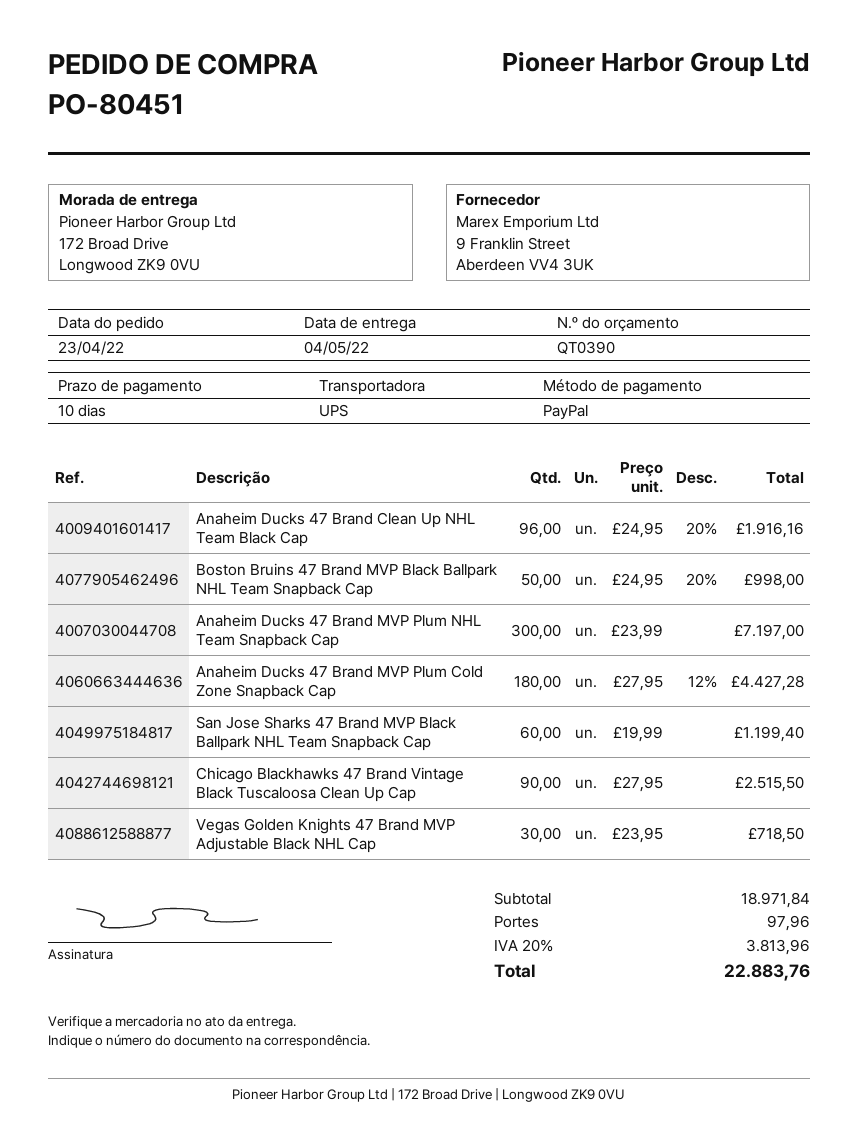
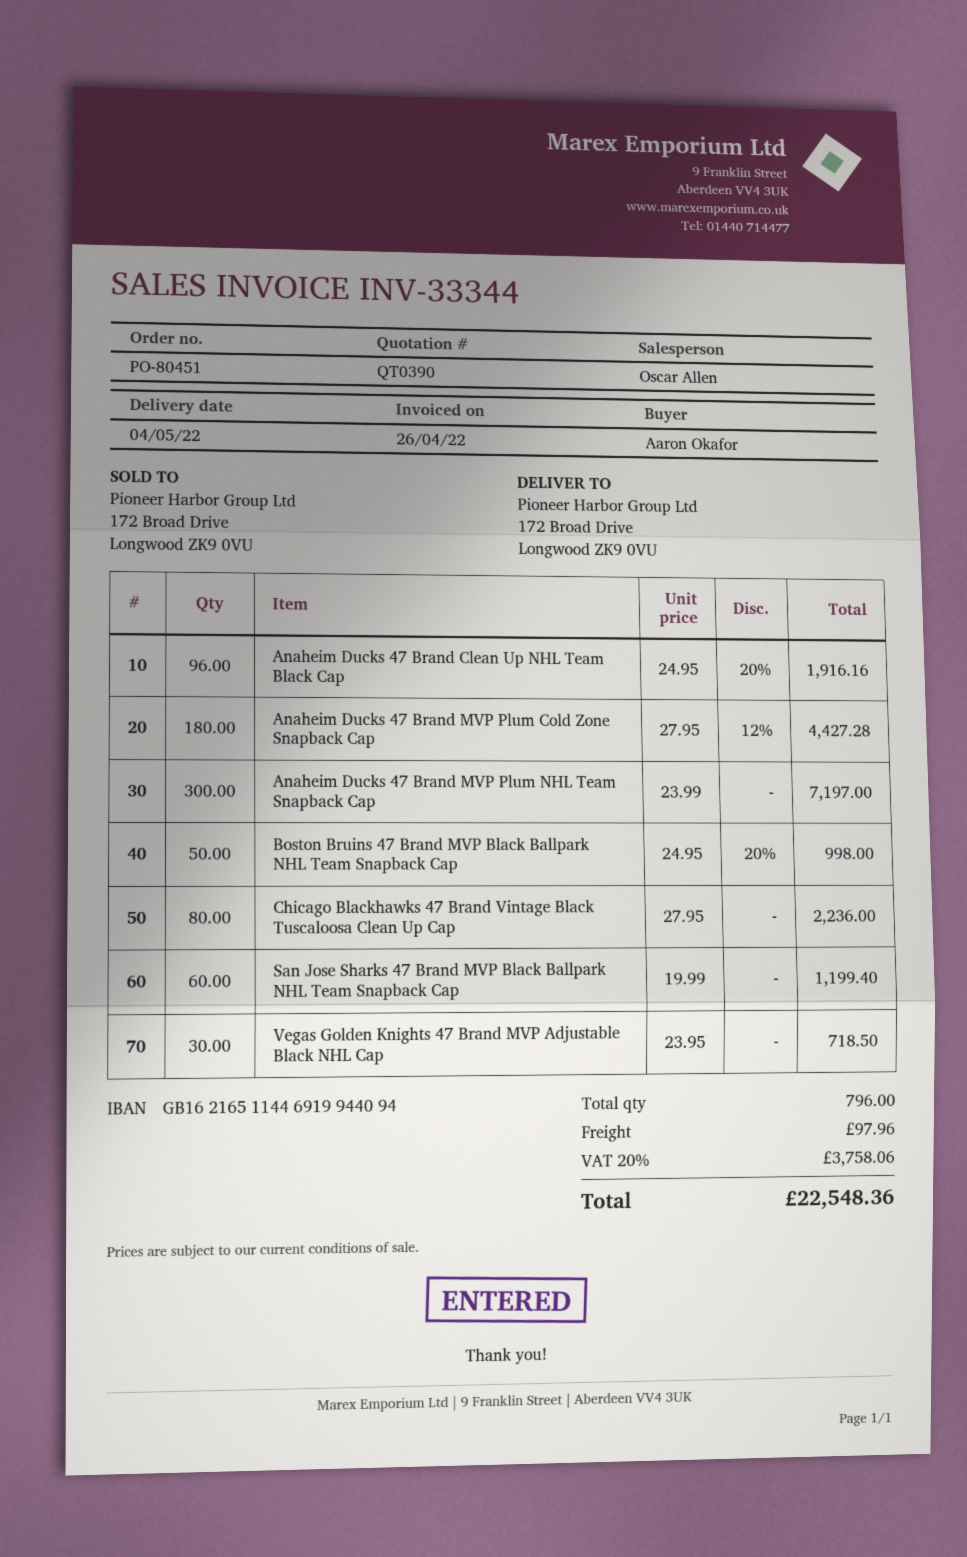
Chicago Blackhawks 47 Brand Vintage Black Tuscaloosa Clean Up Cap: 90 x 27.95 = 2515.50 -> 80 x 27.95 = 2236.00
tax: 20% = 3813.96 -> 20% = 3758.06
total: 22883.76 -> 22548.36

